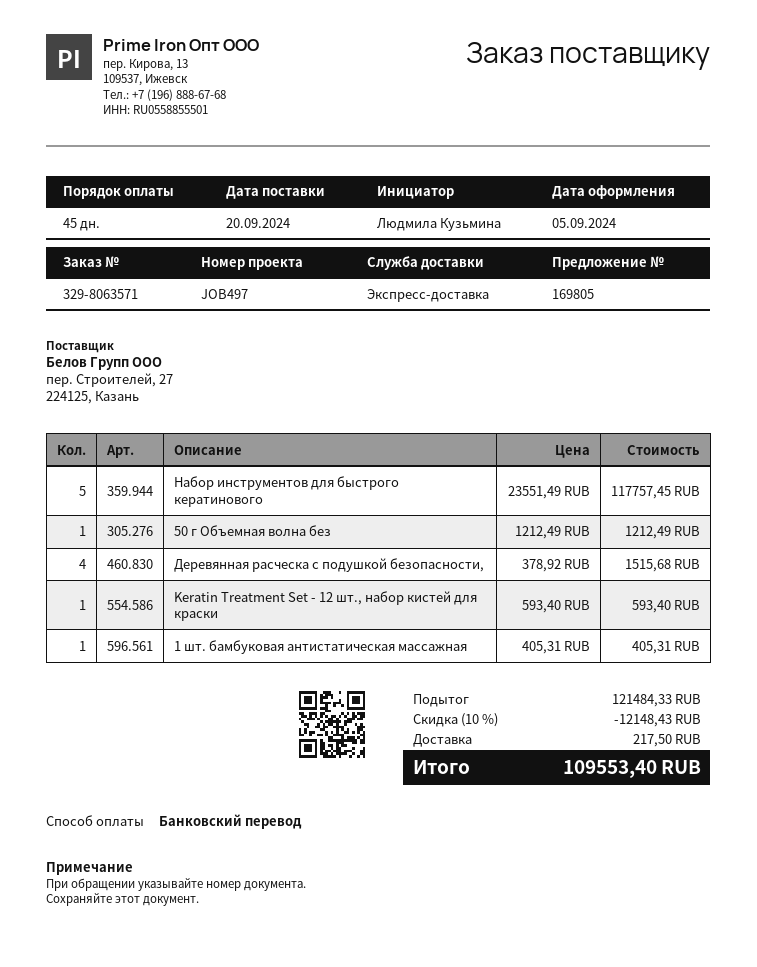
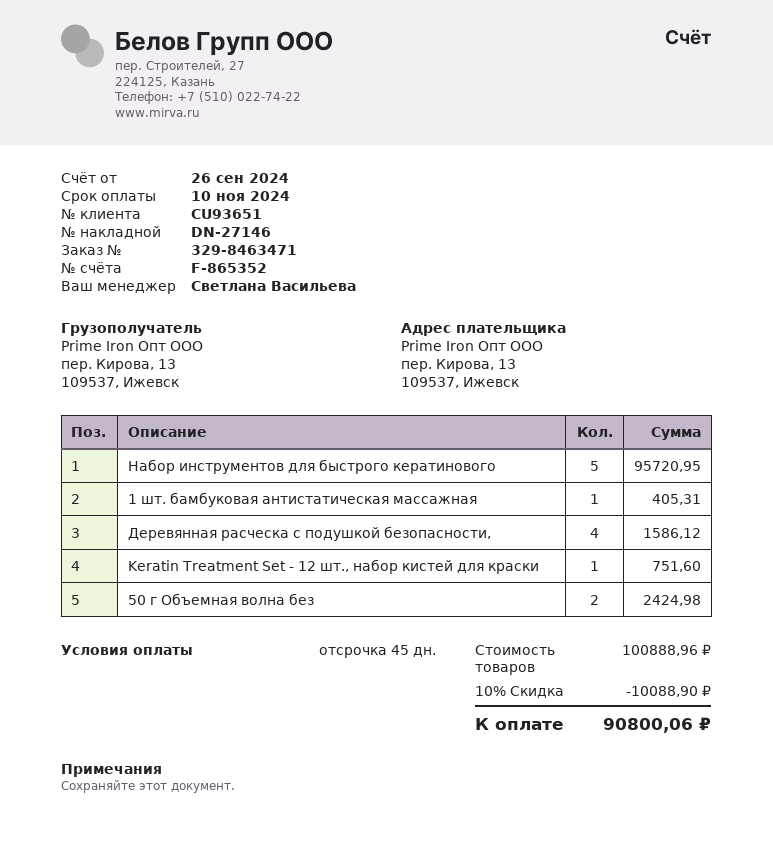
order number: 329-8063571 -> 329-8463471
Набор инструментов для быстрого кератинового: 5 for 117757.45 -> 5 for 95720.95
50 г Объемная волна без: 1 for 1212.49 -> 2 for 2424.98
Деревянная расческа с подушкой безопасности,: 4 for 1515.68 -> 4 for 1586.12
Keratin Treatment Set - 12 шт., набор кистей для краски: 1 for 593.40 -> 1 for 751.60
subtotal: 121484.33 -> 100888.96
discount: 10% = 12148.43 -> 10% = 10088.90
shipping: 217.50 -> none
total: 109553.40 -> 90800.06

